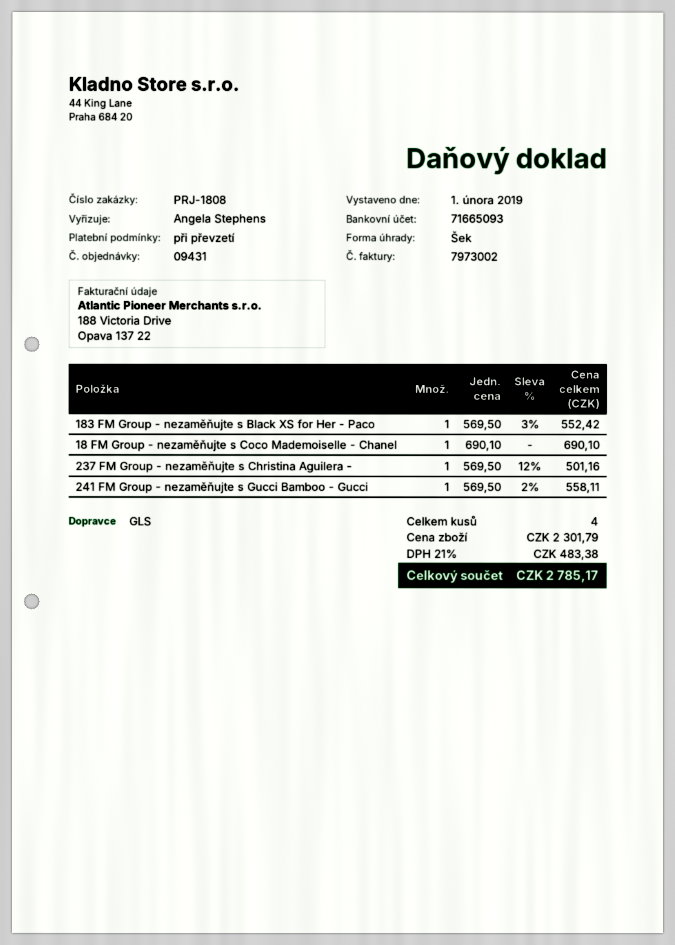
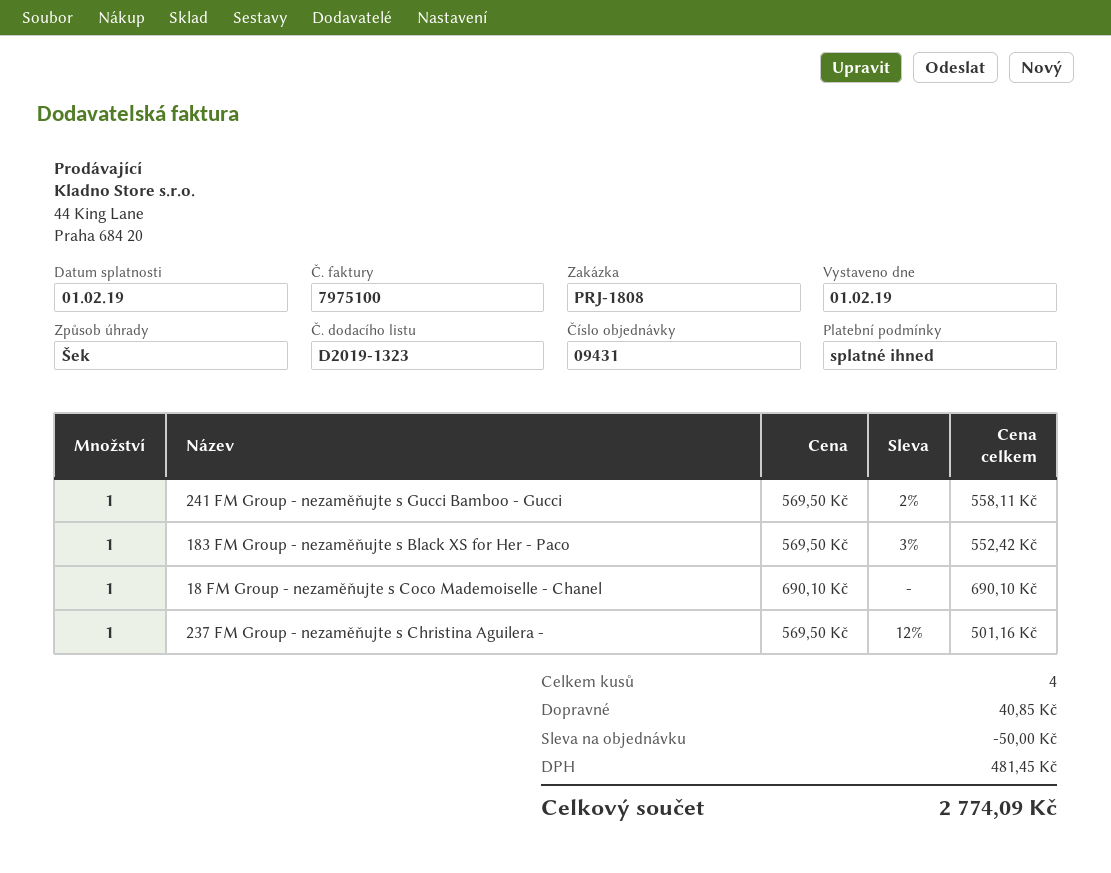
invoice number: 7973002 -> 7975100
discount: none -> 50.00
shipping: none -> 40.85
tax: 483.38 -> 481.45
total: 2785.17 -> 2774.09

